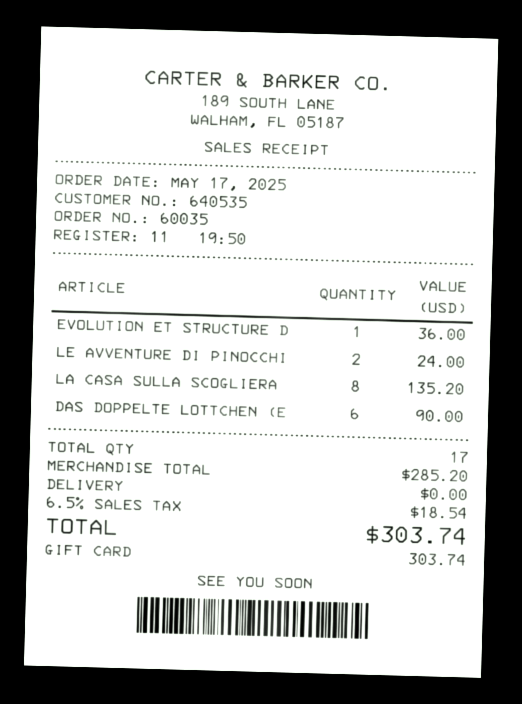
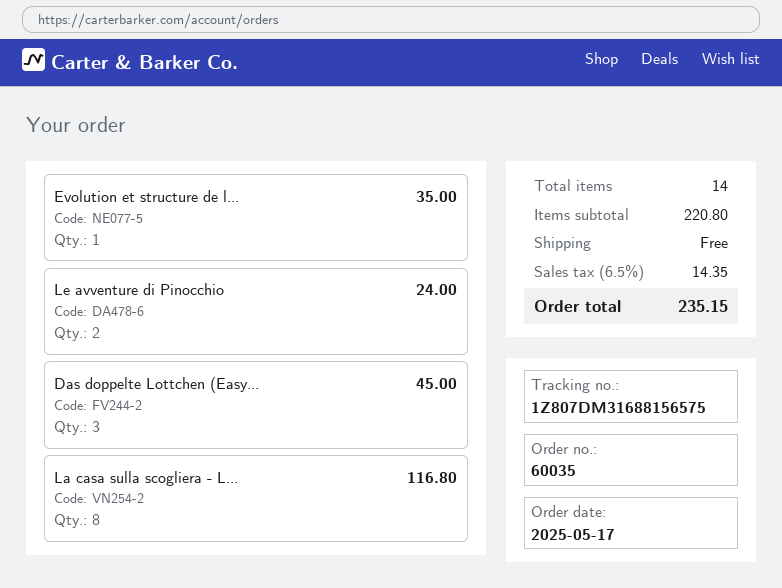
EVOLUTION ET STRUCTURE D: 1 for 36.00 -> 1 for 35.00
LA CASA SULLA SCOGLIERA: 8 for 135.20 -> 8 for 116.80
DAS DOPPELTE LOTTCHEN (E: 6 for 90.00 -> 3 for 45.00
total quantity: 17 -> 14
subtotal: 285.20 -> 220.80
tax: 6.5% = 18.54 -> 6.5% = 14.35
total: 303.74 -> 235.15

